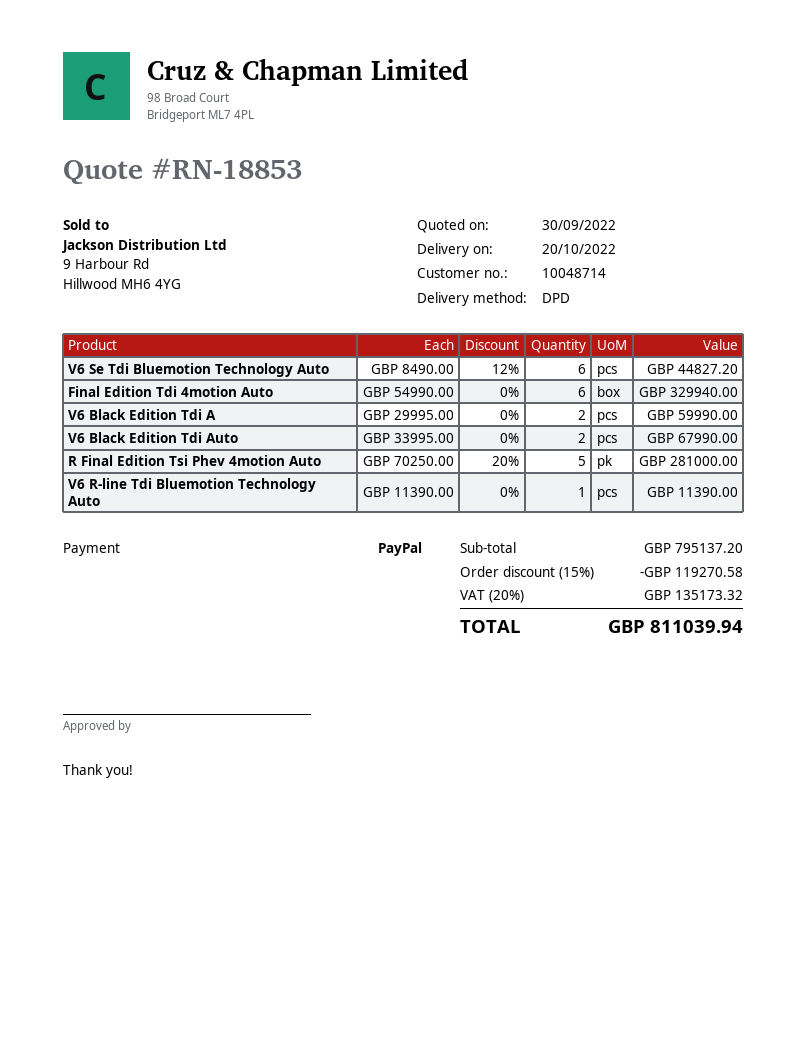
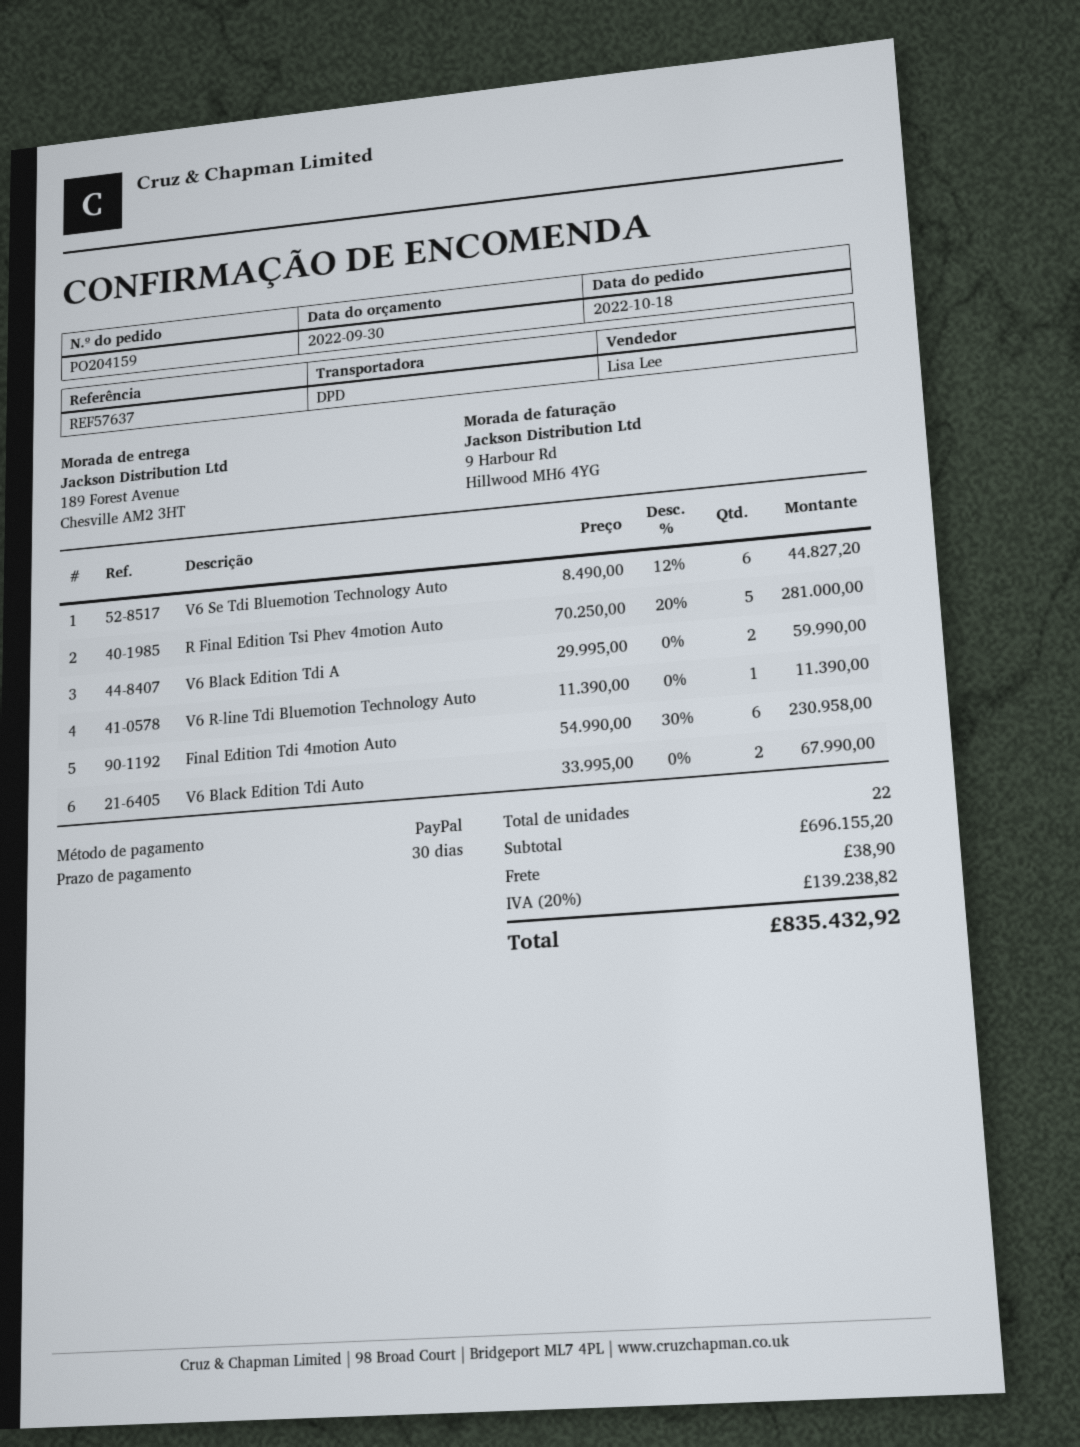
Final Edition Tdi 4motion Auto: 6 x 54990.00 = 329940.00 -> 6 x 54990.00 - 30% = 230958.00
subtotal: 795137.20 -> 696155.20
discount: 15% = 119270.58 -> none
shipping: none -> 38.90
tax: 20% = 135173.32 -> 20% = 139238.82
total: 811039.94 -> 835432.92

